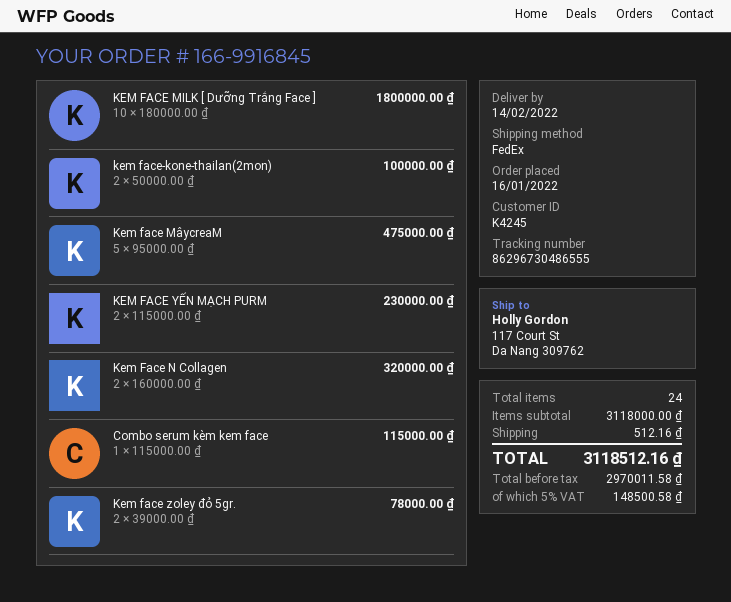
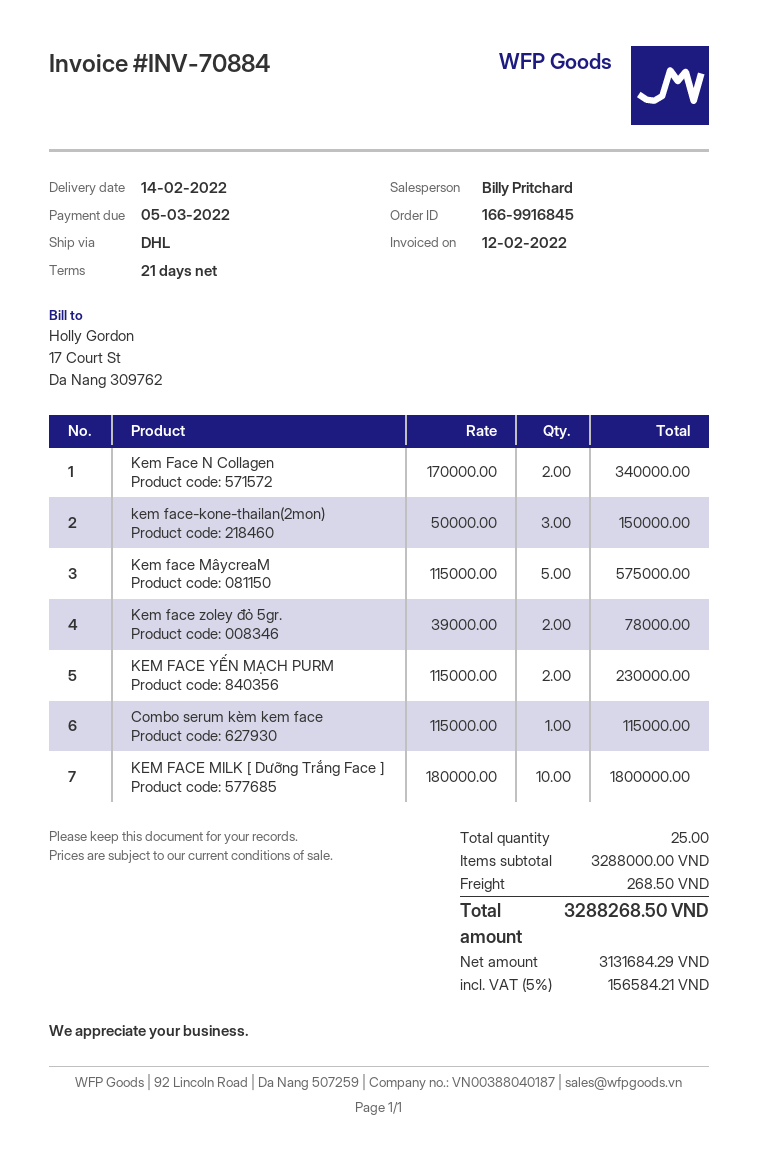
shipping method: FedEx -> DHL
kem face-kone-thailan(2mon): 2 x 50000.00 = 100000.00 -> 3 x 50000.00 = 150000.00
Kem face MâycreaM: 5 x 95000.00 = 475000.00 -> 5 x 115000.00 = 575000.00
Kem Face N Collagen: 2 x 160000.00 = 320000.00 -> 2 x 170000.00 = 340000.00
total quantity: 24 -> 25
subtotal: 3118000.00 -> 3288000.00
shipping: 512.16 -> 268.50
net: 2970011.58 -> 3131684.29
tax: 5% = 148500.58 -> 5% = 156584.21
total: 3118512.16 -> 3288268.50

